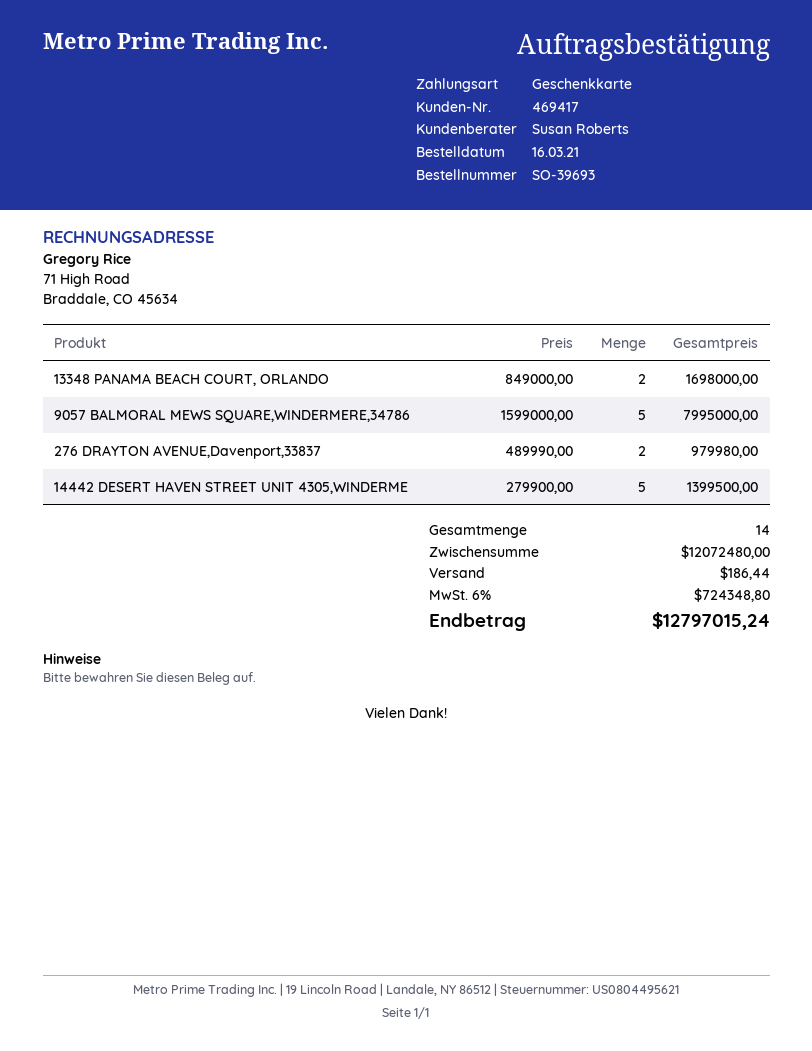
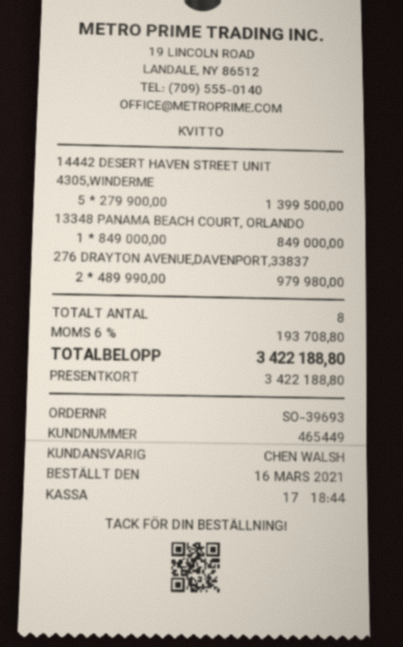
customer number: 469417 -> 465449
sales rep: Susan Roberts -> CHEN WALSH
13348 PANAMA BEACH COURT, ORLANDO: 2 x 849000.00 = 1698000.00 -> 1 x 849000.00 = 849000.00
9057 BALMORAL MEWS SQUARE,WINDERMERE,34786: 5 x 1599000.00 = 7995000.00 -> none
total quantity: 14 -> 8
shipping: 186.44 -> none
tax: 6% = 724348.80 -> 6% = 193708.80
total: 12797015.24 -> 3422188.80

